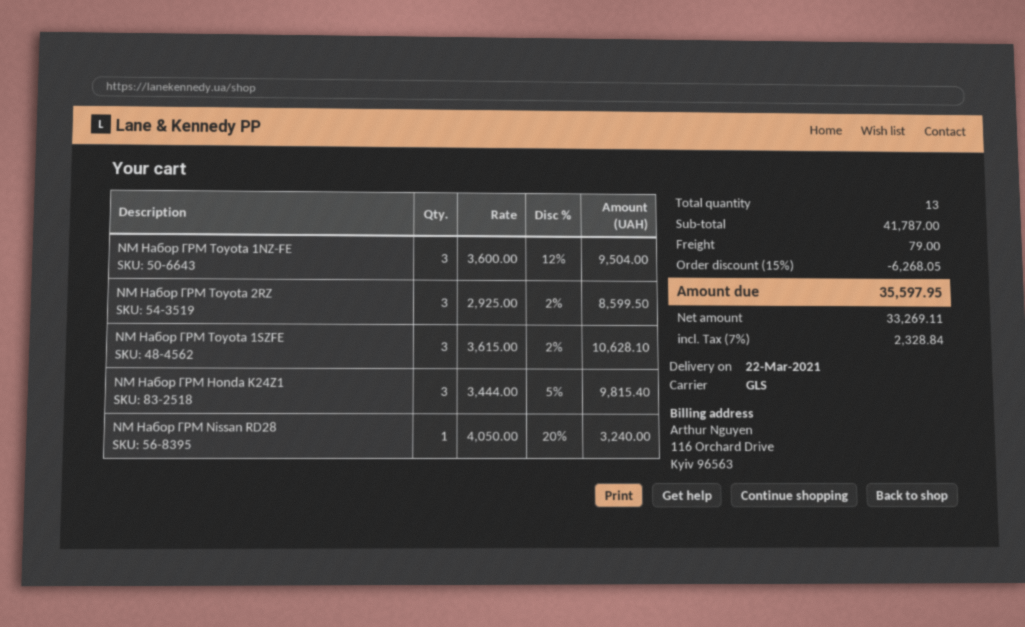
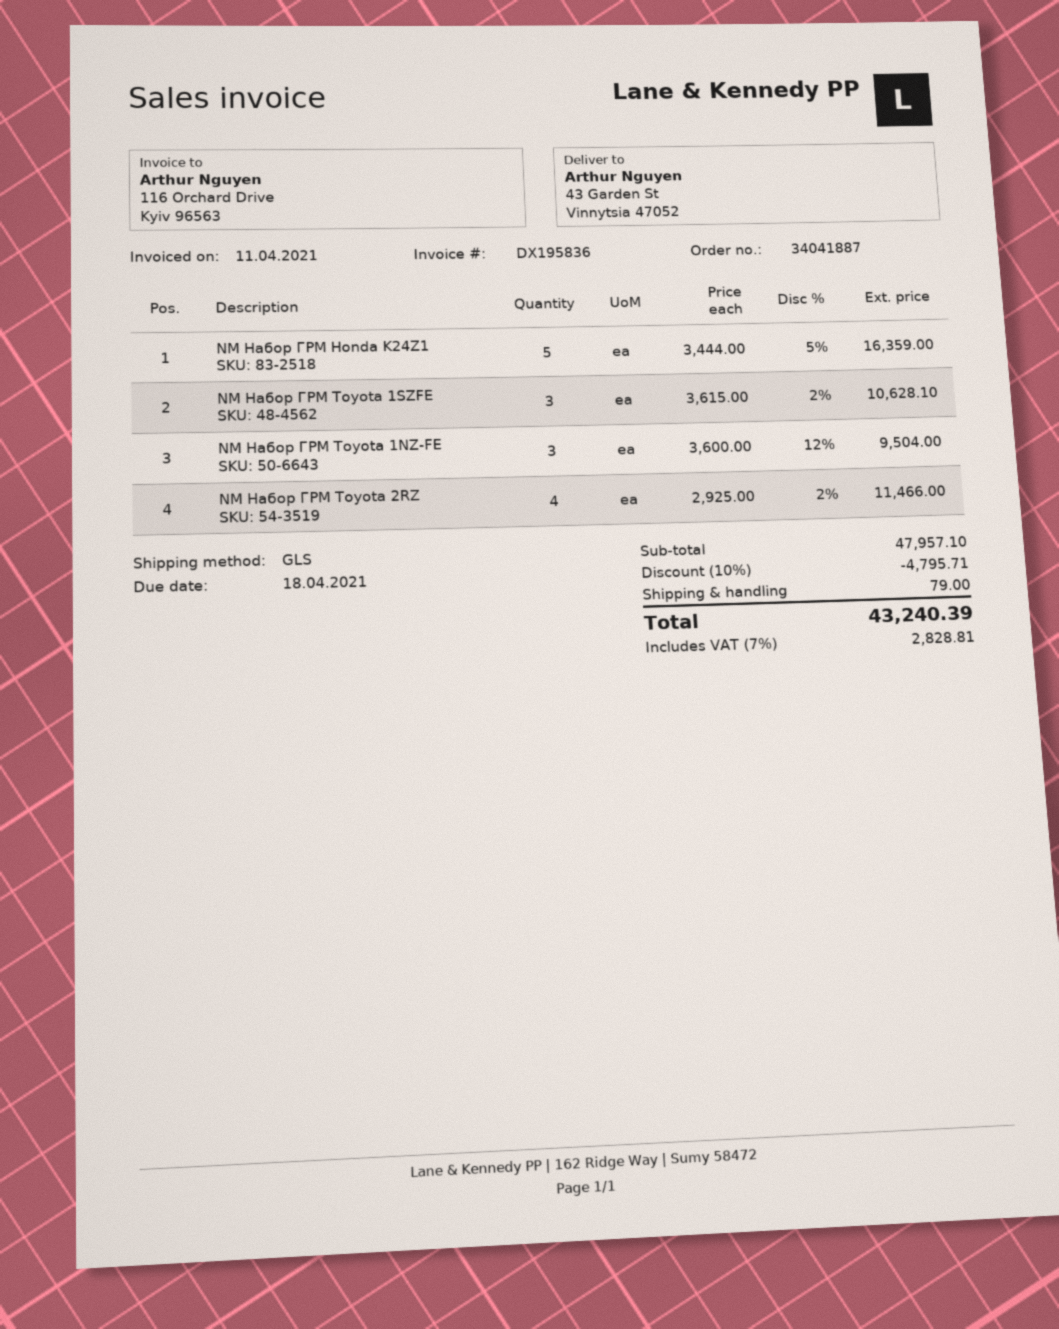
NM Набор ГРМ Toyota 2RZ: 3 x 2925.00 - 2% = 8599.50 -> 4 x 2925.00 - 2% = 11466.00
NM Набор ГРМ Honda K24Z1: 3 x 3444.00 - 5% = 9815.40 -> 5 x 3444.00 - 5% = 16359.00
NM Набор ГРМ Nissan RD28: 1 x 4050.00 - 20% = 3240.00 -> none
subtotal: 41787.00 -> 47957.10
discount: 15% = 6268.05 -> 10% = 4795.71
tax: 7% = 2328.84 -> 7% = 2828.81
total: 35597.95 -> 43240.39

